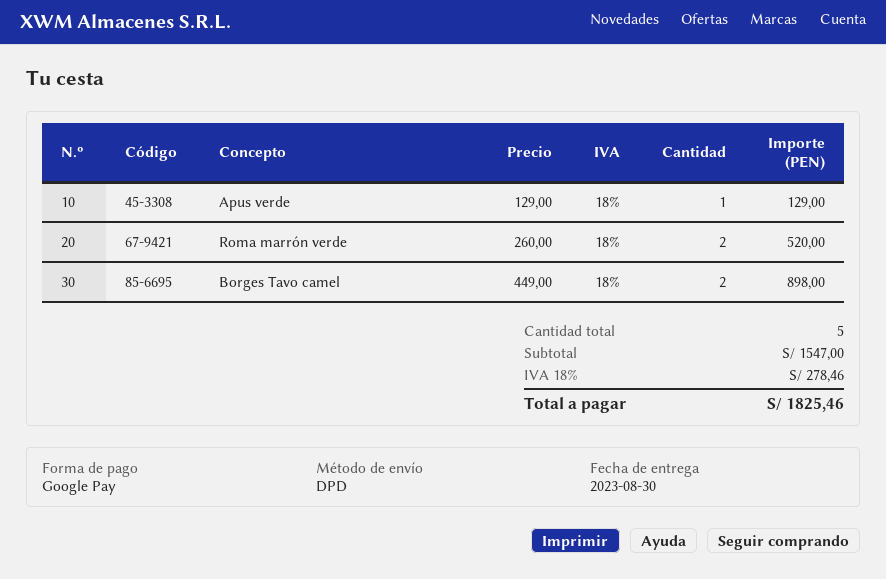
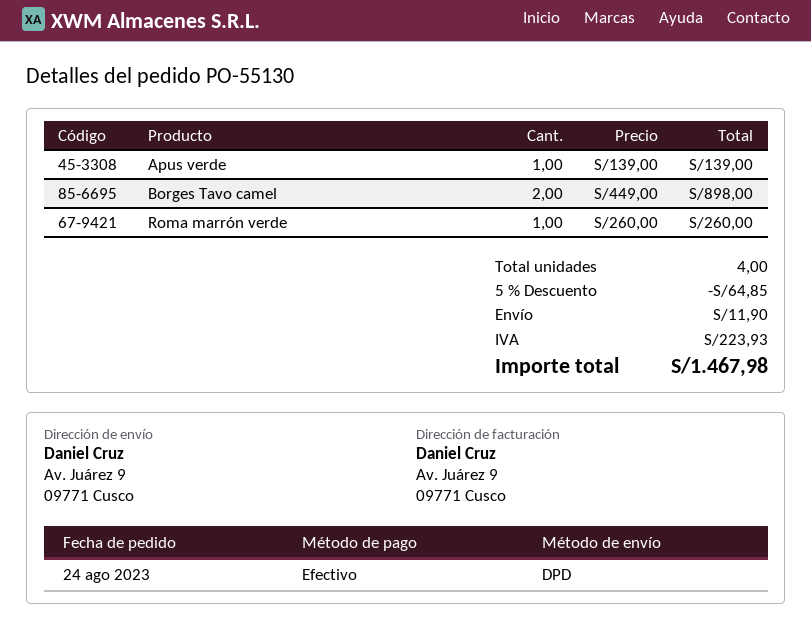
payment method: Google Pay -> cash
Apus verde: 1 x 129.00 = 129.00 -> 1 x 139.00 = 139.00
Roma marrón verde: 2 x 260.00 = 520.00 -> 1 x 260.00 = 260.00
total quantity: 5 -> 4
discount: none -> 5% = 64.85
shipping: none -> 11.90
tax: 278.46 -> 223.93
total: 1825.46 -> 1467.98

